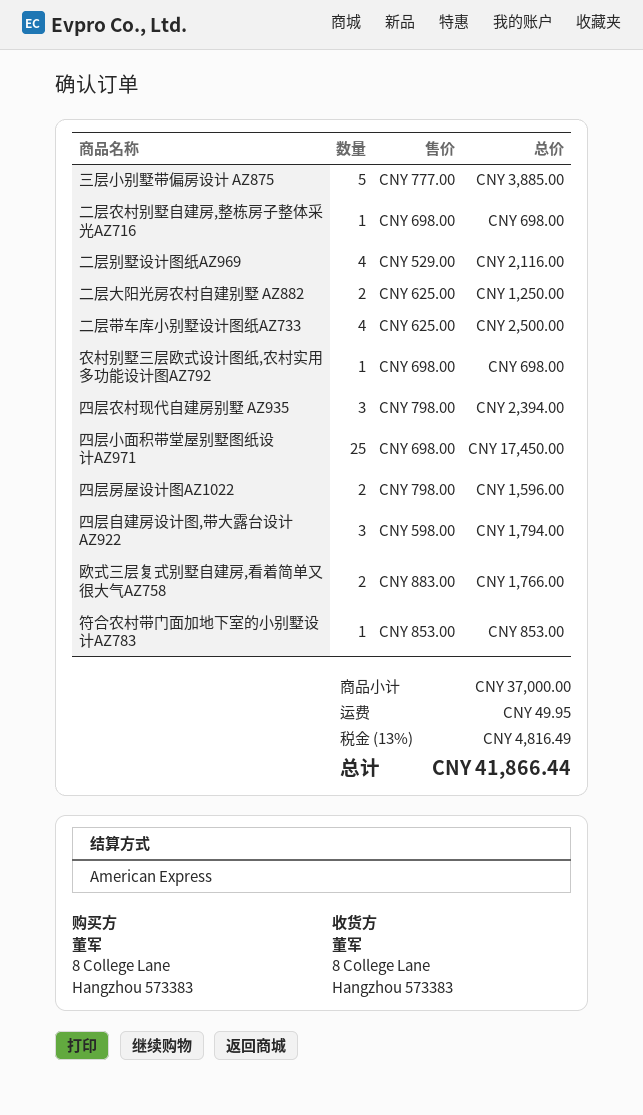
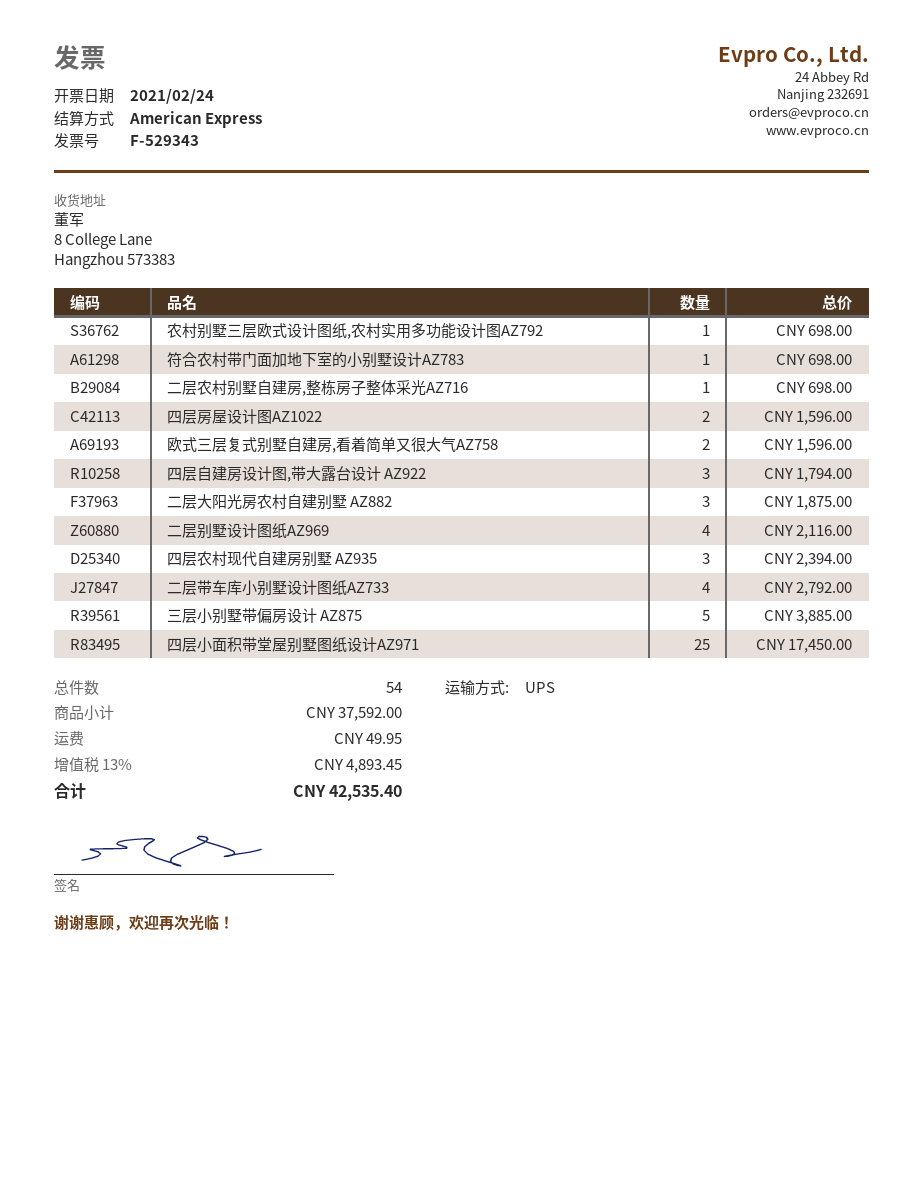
二层大阳光房农村自建别墅 AZ882: 2 for 1250.00 -> 3 for 1875.00
二层带车库小别墅设计图纸AZ733: 4 for 2500.00 -> 4 for 2792.00
欧式三层复式别墅自建房,看着简单又很大气AZ758: 2 for 1766.00 -> 2 for 1596.00
符合农村带门面加地下室的小别墅设计AZ783: 1 for 853.00 -> 1 for 698.00
subtotal: 37000.00 -> 37592.00
tax: 13% = 4816.49 -> 13% = 4893.45
total: 41866.44 -> 42535.40

